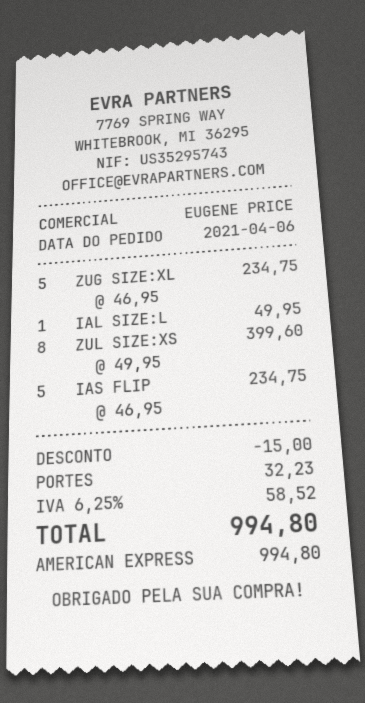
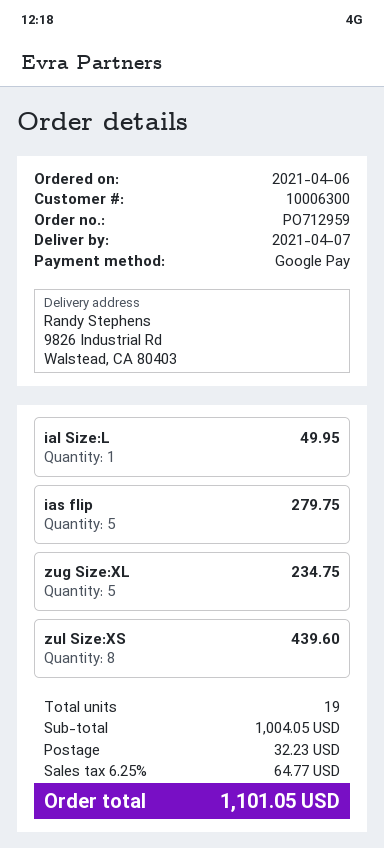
payment method: American Express -> Google Pay
ZUL SIZE:XS: 8 for 399.60 -> 8 for 439.60
IAS FLIP: 5 for 234.75 -> 5 for 279.75
discount: 15.00 -> none
tax: 6.25% = 58.52 -> 6.25% = 64.77
total: 994.80 -> 1101.05

